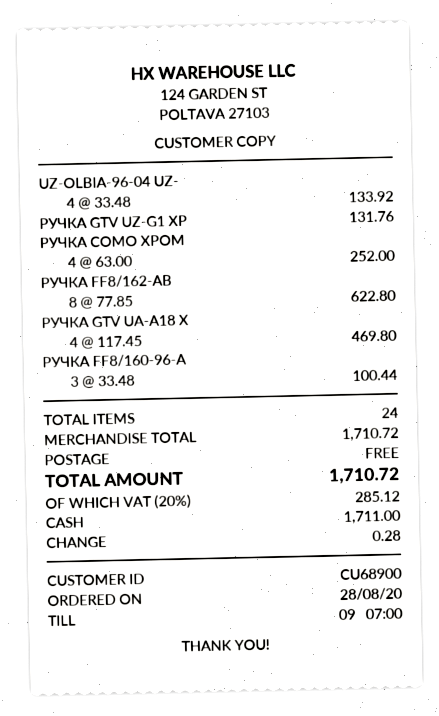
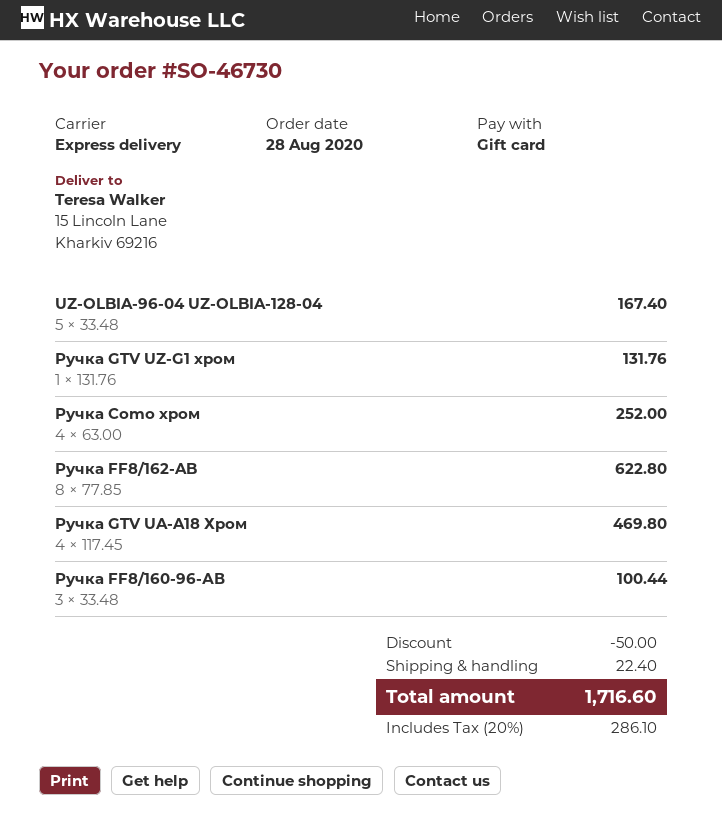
payment method: cash -> gift card
UZ-OLBIA-96-04 UZ-: 4 x 33.48 = 133.92 -> 5 x 33.48 = 167.40
discount: none -> 50.00
shipping: 0.00 -> 22.40
tax: 20% = 285.12 -> 20% = 286.10
total: 1710.72 -> 1716.60

